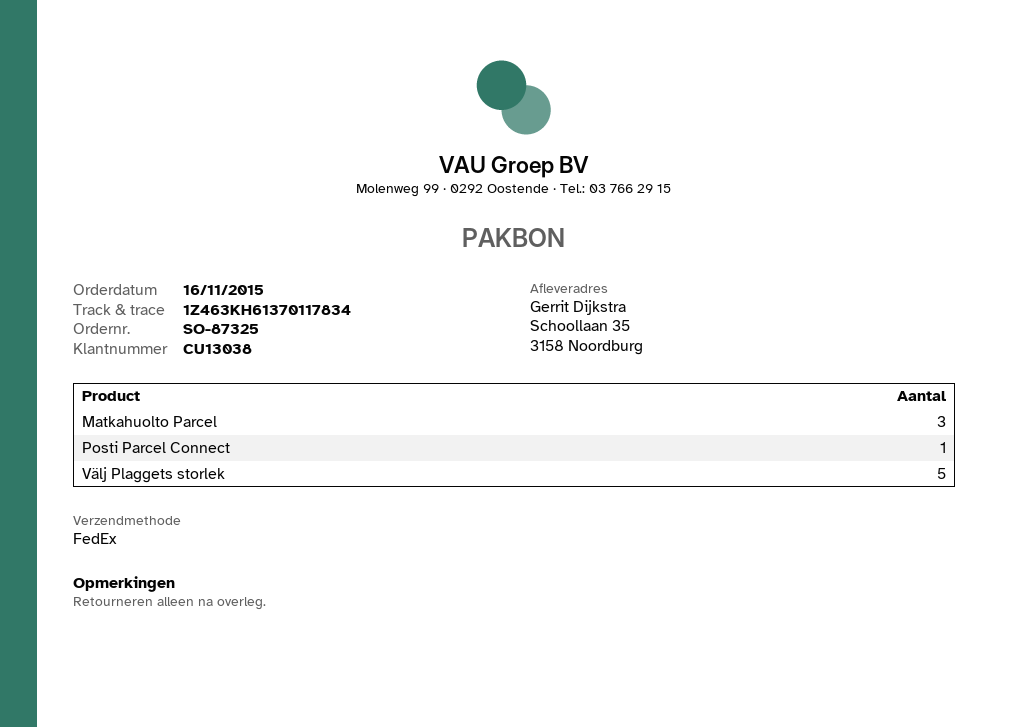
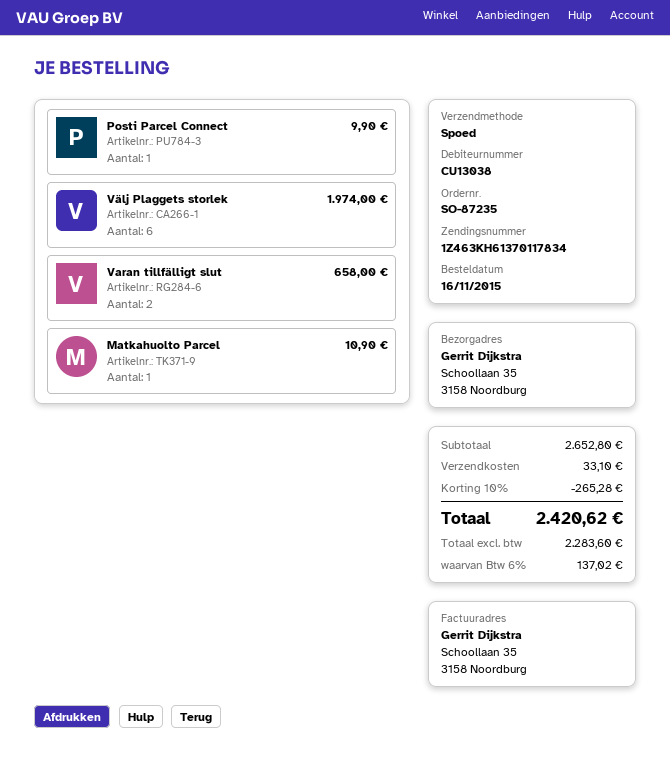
order number: SO-87325 -> SO-87235
shipping method: FedEx -> express
Matkahuolto Parcel: 3 -> 1
Välj Plaggets storlek: 5 -> 6
Varan tillfälligt slut: none -> 2

